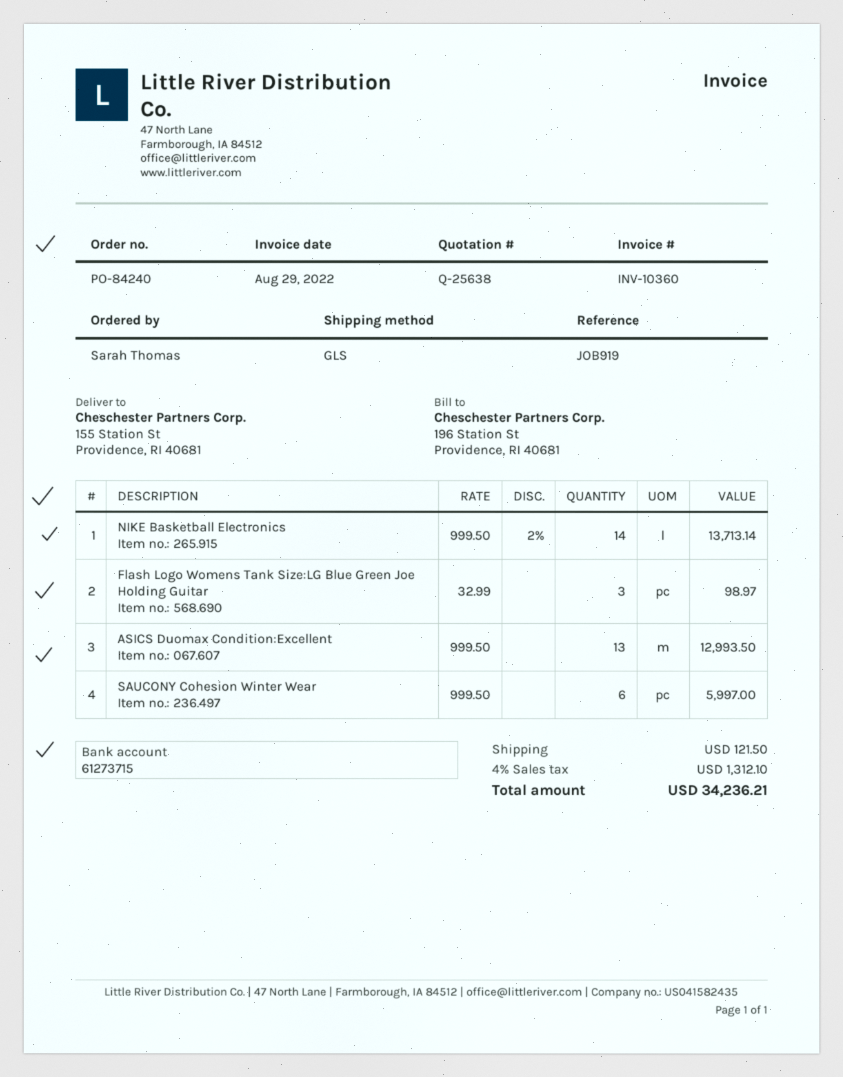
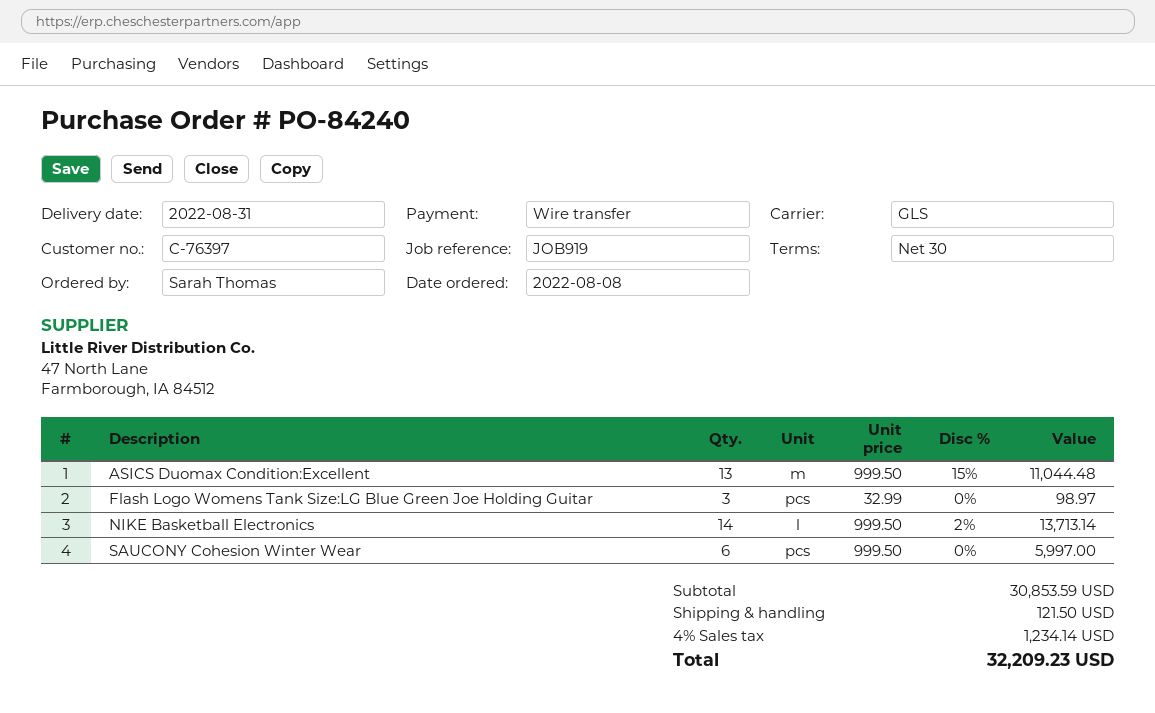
ASICS Duomax Condition:Excellent: 13 x 999.50 = 12993.50 -> 13 x 999.50 - 15% = 11044.48
tax: 4% = 1312.10 -> 4% = 1234.14
total: 34236.21 -> 32209.23

